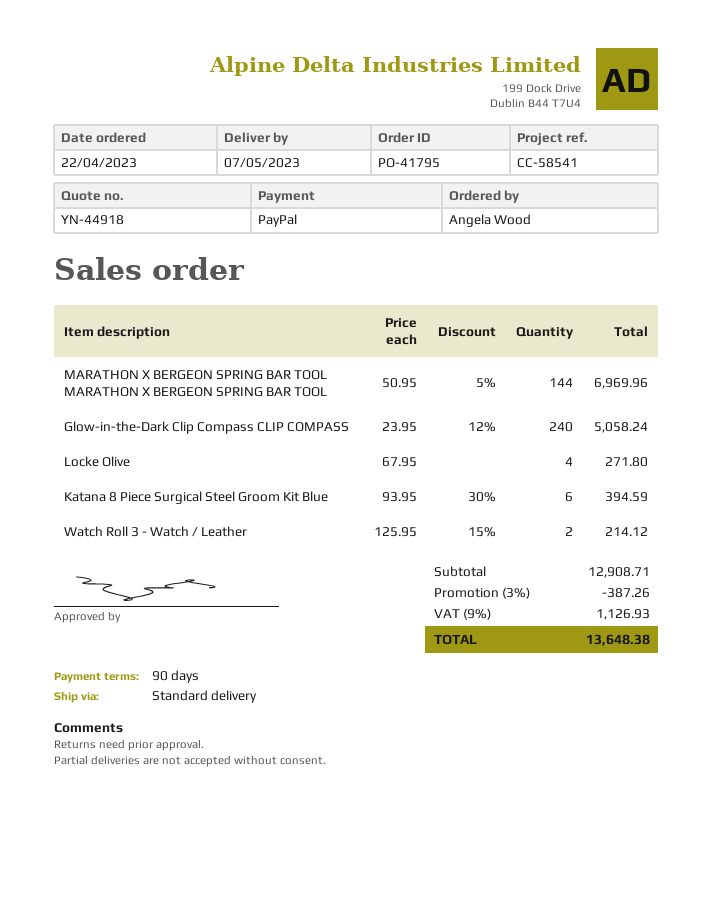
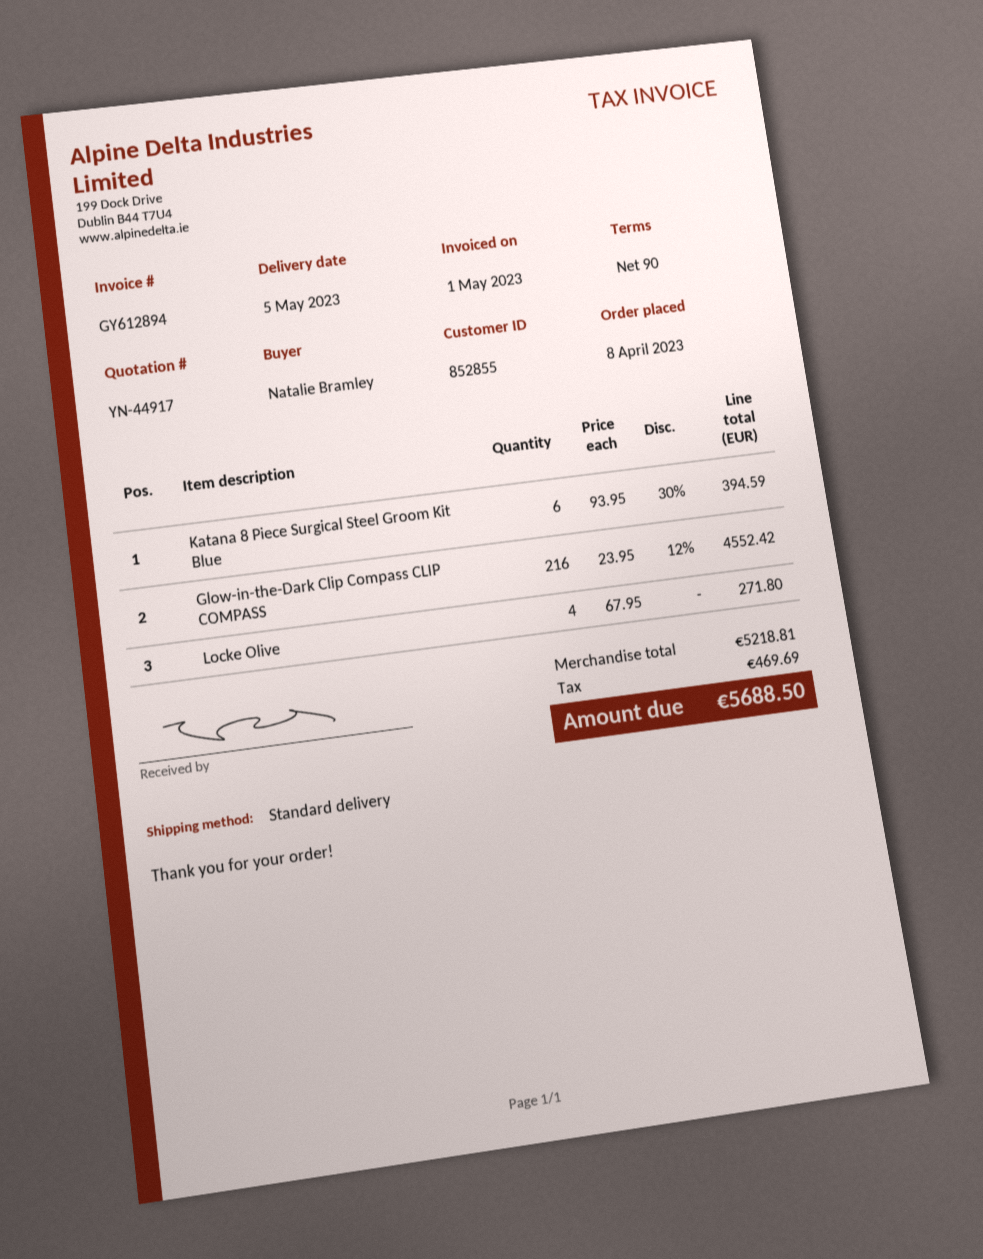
quote number: YN-44918 -> YN-44917
order date: 2023-04-22 -> 2023-04-08
delivery date: 2023-05-07 -> 2023-05-05
ordered by: Angela Wood -> Natalie Bramley
MARATHON X BERGEON SPRING BAR TOOL MARATHON X BERGEON SPRING BAR TOOL: 144 x 50.95 - 5% = 6969.96 -> none
Glow-in-the-Dark Clip Compass CLIP COMPASS: 240 x 23.95 - 12% = 5058.24 -> 216 x 23.95 - 12% = 4552.42
Watch Roll 3 - Watch / Leather: 2 x 125.95 - 15% = 214.12 -> none
subtotal: 12908.71 -> 5218.81
discount: 3% = 387.26 -> none
tax: 1126.93 -> 469.69
total: 13648.38 -> 5688.50

